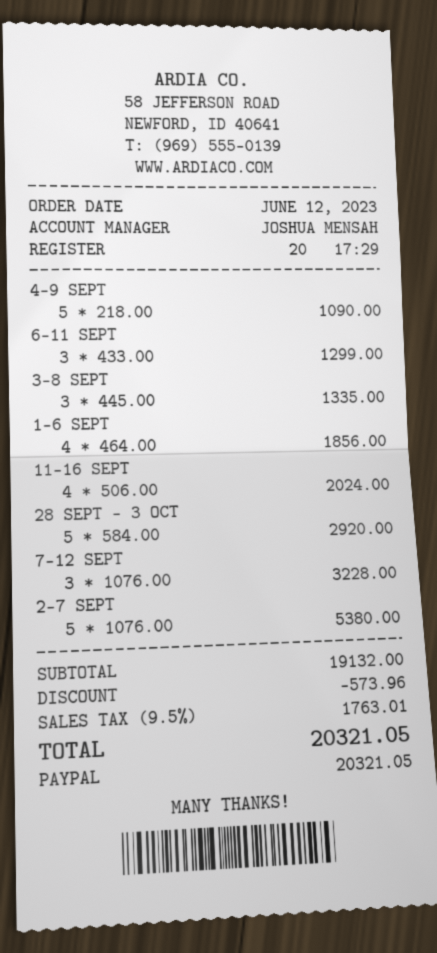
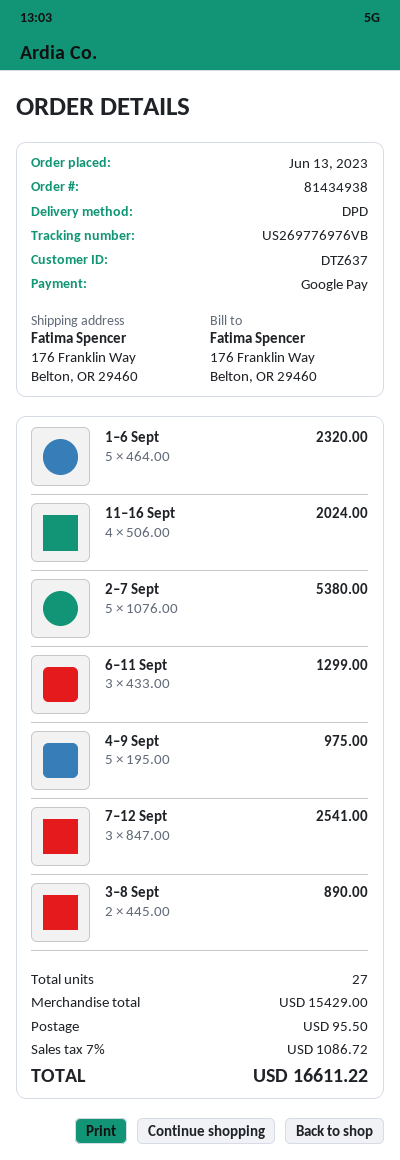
order date: 2023-06-12 -> 2023-06-13
payment method: PayPal -> Google Pay
4–9 SEPT: 5 x 218.00 = 1090.00 -> 5 x 195.00 = 975.00
3–8 SEPT: 3 x 445.00 = 1335.00 -> 2 x 445.00 = 890.00
1–6 SEPT: 4 x 464.00 = 1856.00 -> 5 x 464.00 = 2320.00
28 SEPT – 3 OCT: 5 x 584.00 = 2920.00 -> none
7–12 SEPT: 3 x 1076.00 = 3228.00 -> 3 x 847.00 = 2541.00
subtotal: 19132.00 -> 15429.00
discount: 573.96 -> none
shipping: none -> 95.50
tax: 9.5% = 1763.01 -> 7% = 1086.72
total: 20321.05 -> 16611.22

